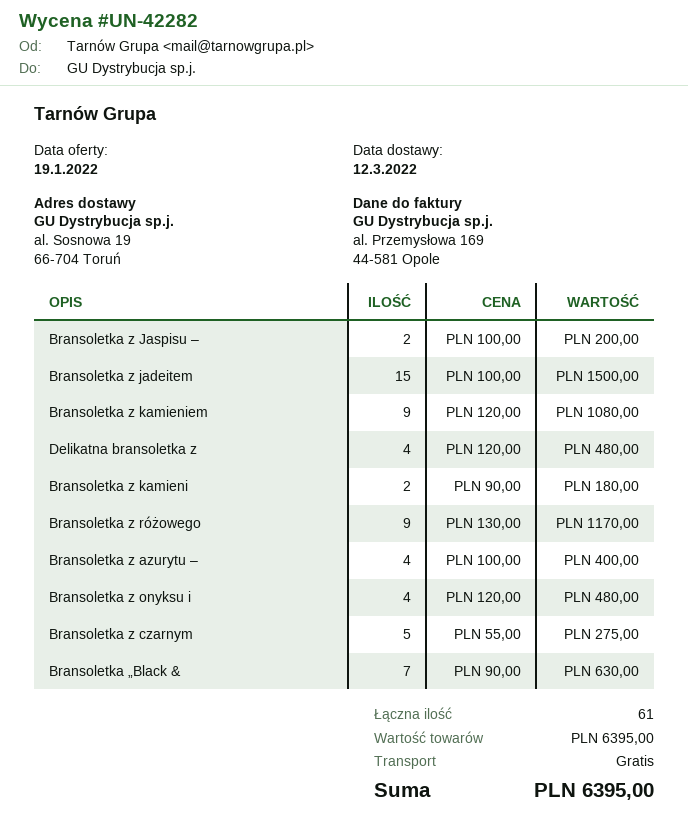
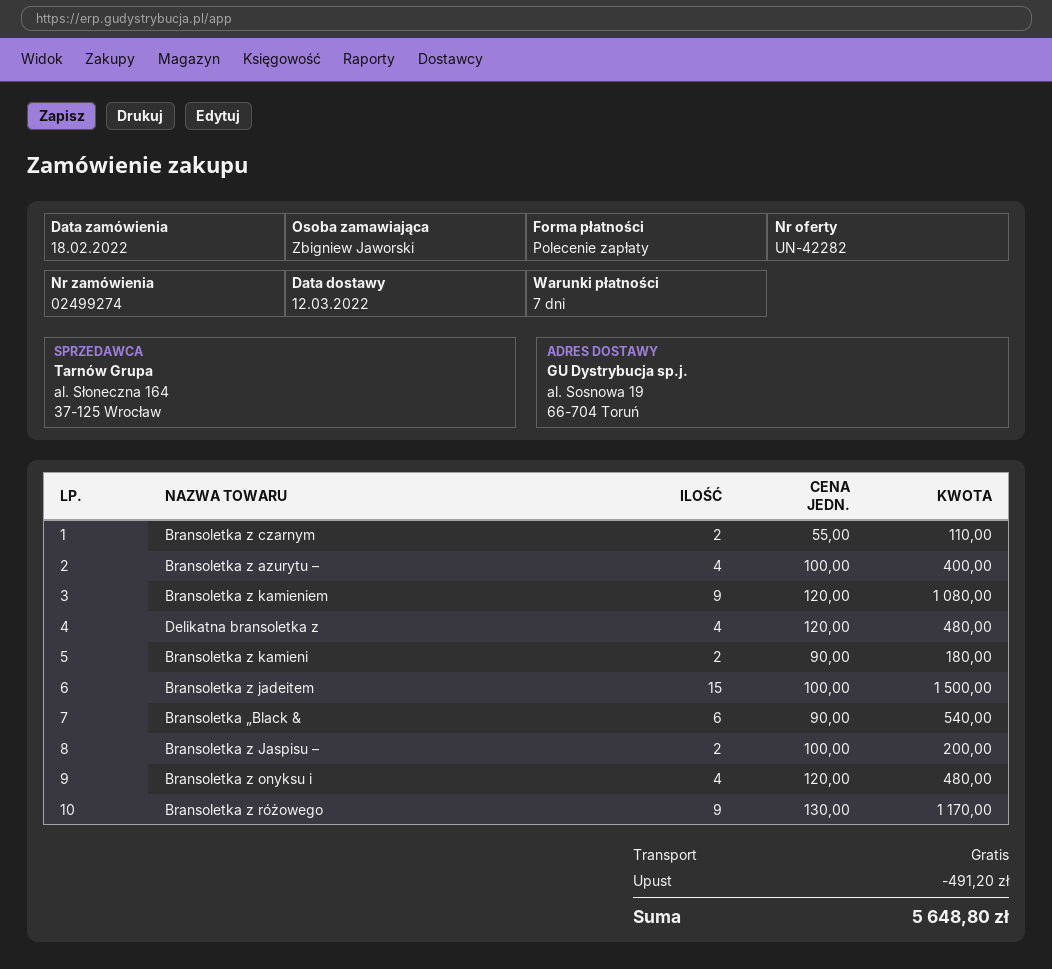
Bransoletka z czarnym: 5 x 55.00 = 275.00 -> 2 x 55.00 = 110.00
Bransoletka „Black &: 7 x 90.00 = 630.00 -> 6 x 90.00 = 540.00
discount: none -> 491.20
total: 6395.00 -> 5648.80

